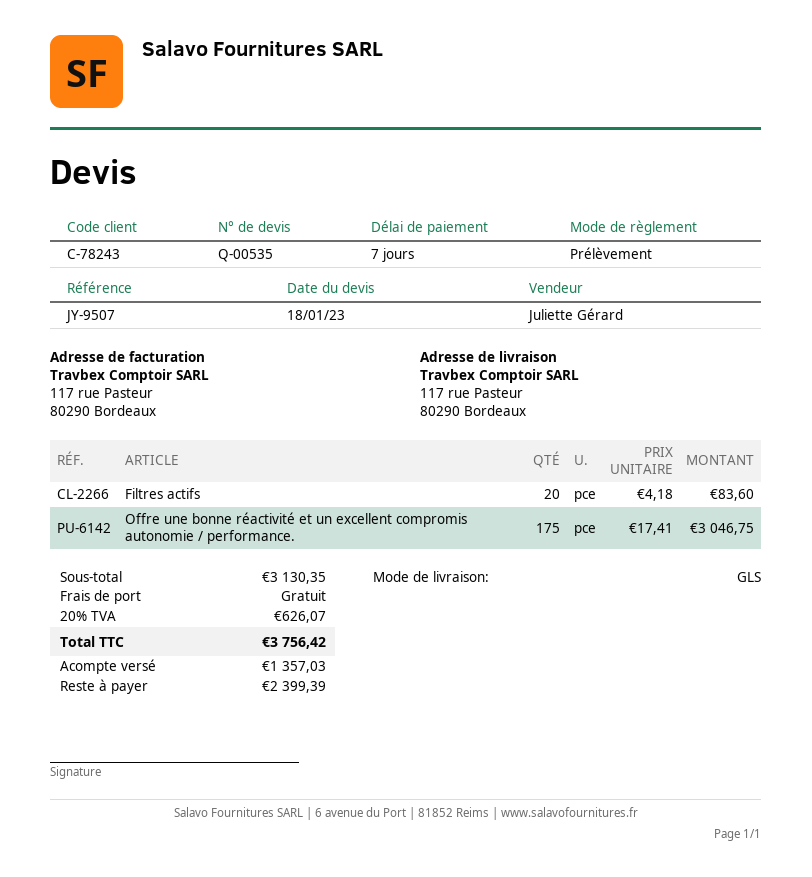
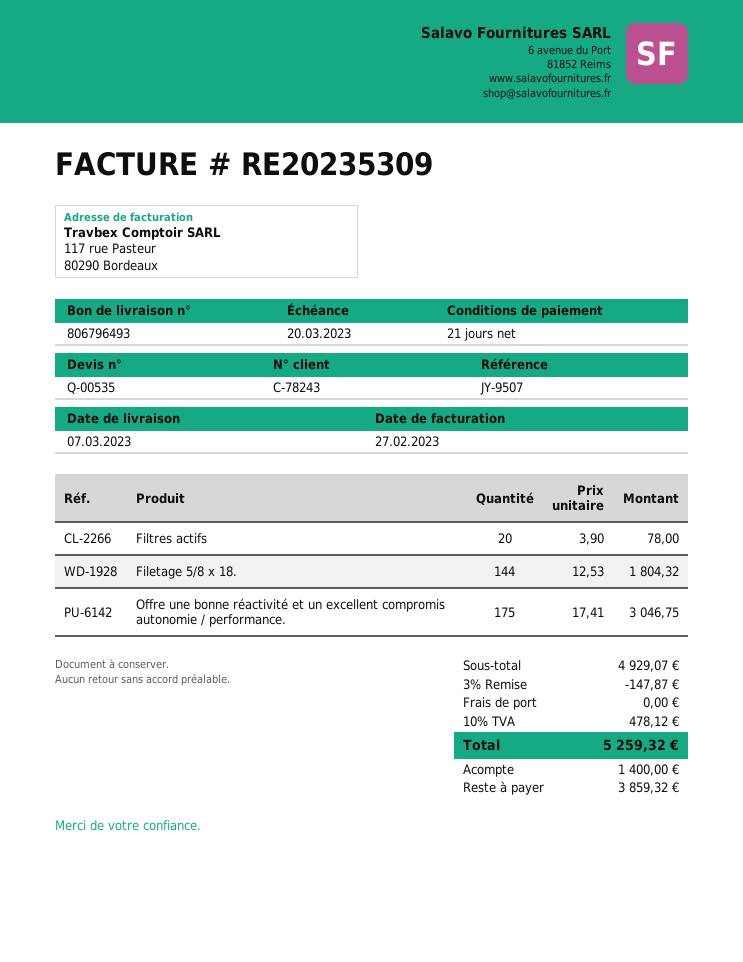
payment terms: 7 days -> 21 days
Filtres actifs: 20 x 4.18 = 83.60 -> 20 x 3.90 = 78.00
Filetage 5/8 x 18.: none -> 144 x 12.53 = 1804.32
subtotal: 3130.35 -> 4929.07
discount: none -> 3% = 147.87
tax: 20% = 626.07 -> 10% = 478.12
total: 3756.42 -> 5259.32
deposit: 1357.03 -> 1400.00
balance: 2399.39 -> 3859.32

